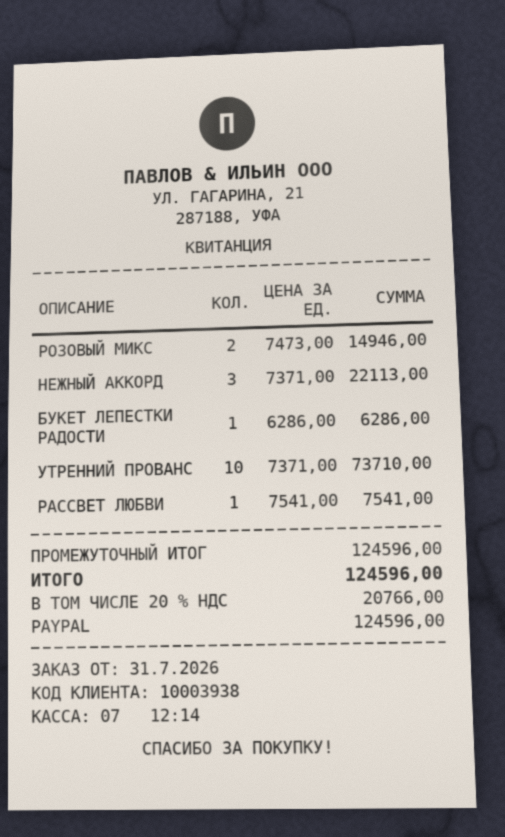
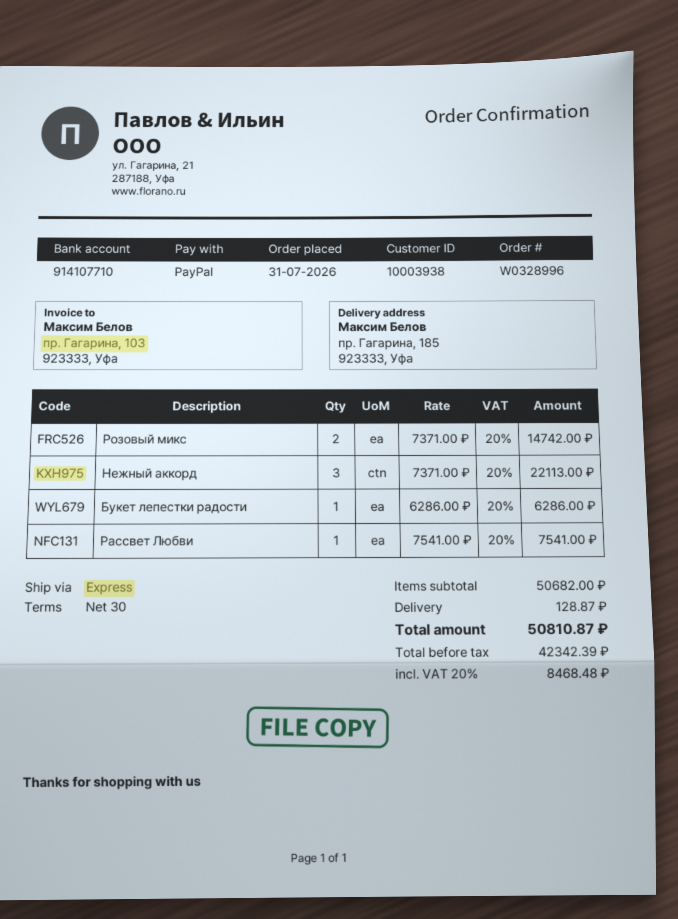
РОЗОВЫЙ МИКС: 2 x 7473.00 = 14946.00 -> 2 x 7371.00 = 14742.00
УТРЕННИЙ ПРОВАНС: 10 x 7371.00 = 73710.00 -> none
subtotal: 124596.00 -> 50682.00
shipping: none -> 128.87
tax: 20% = 20766.00 -> 20% = 8468.48
total: 124596.00 -> 50810.87

